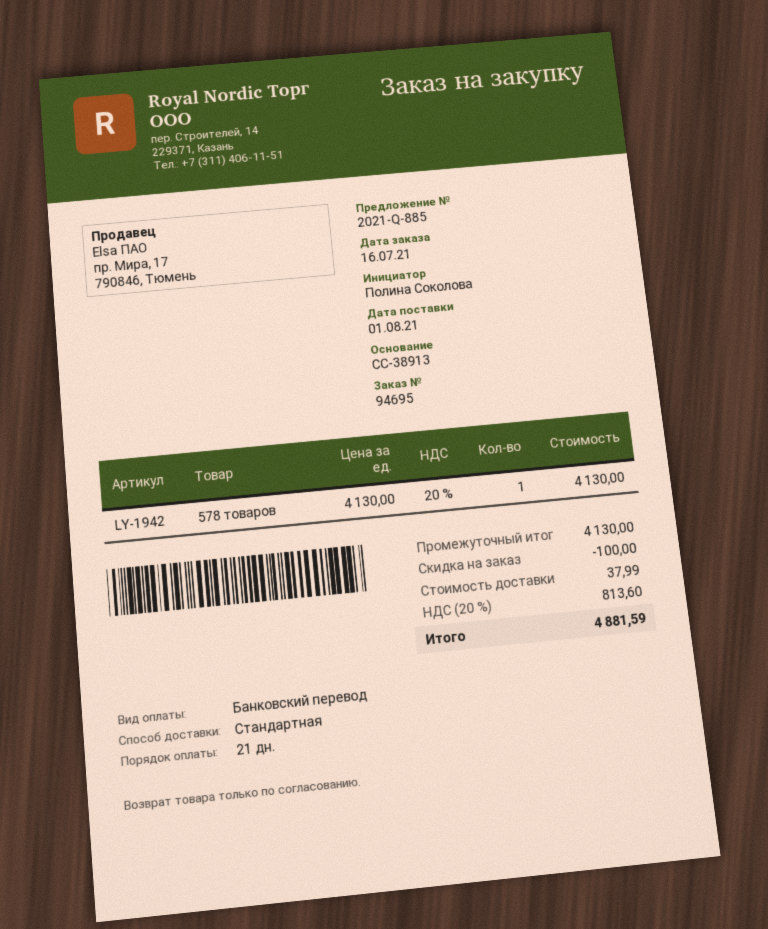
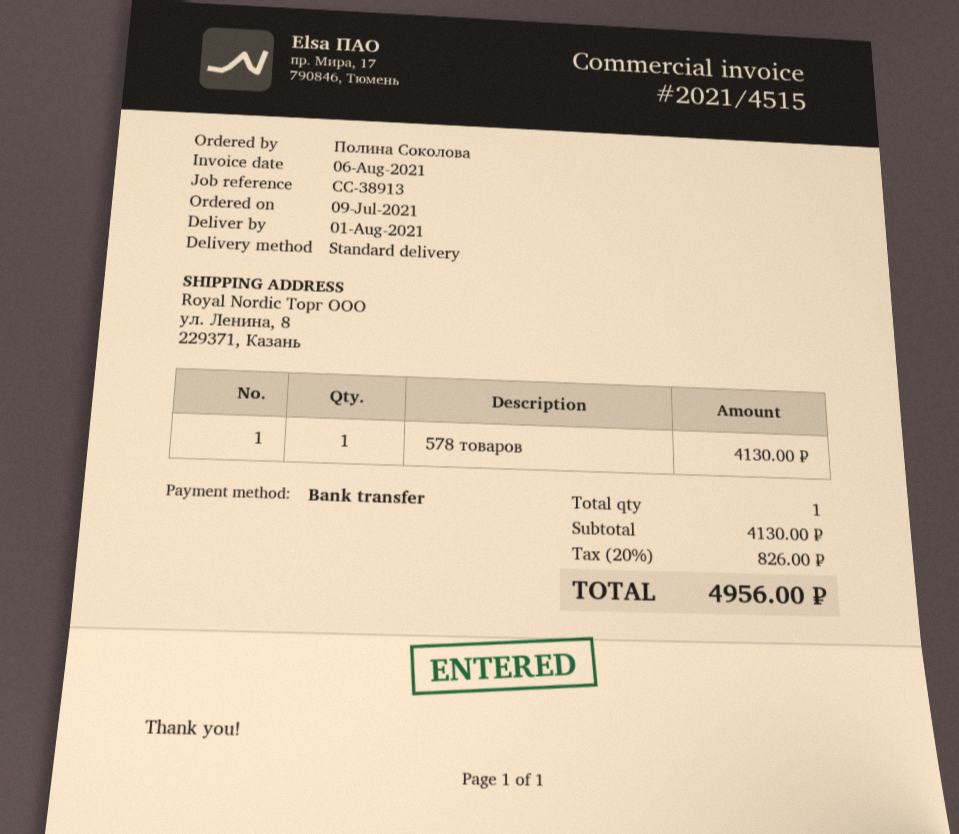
order date: 2021-07-16 -> 2021-07-09
discount: 100.00 -> none
shipping: 37.99 -> none
tax: 20% = 813.60 -> 20% = 826.00
total: 4881.59 -> 4956.00

